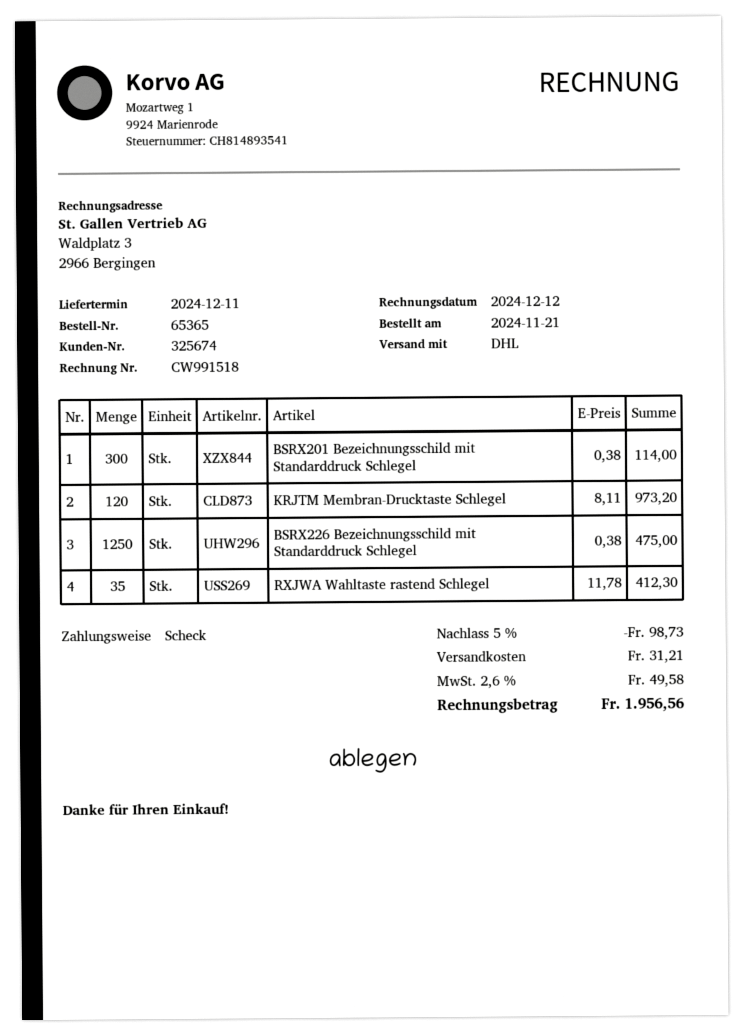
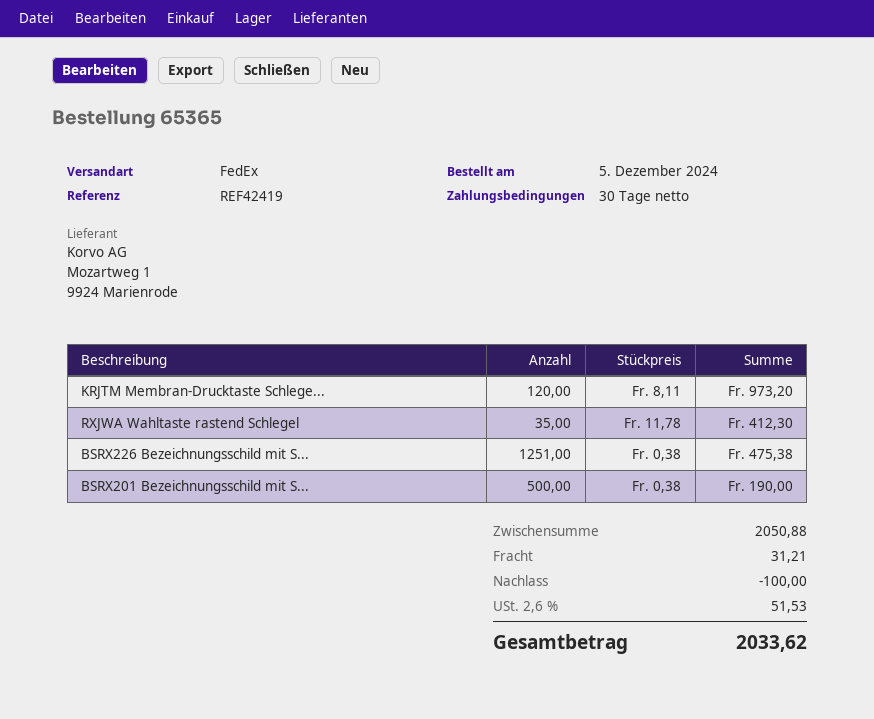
order date: 2024-11-21 -> 2024-12-05
shipping method: DHL -> FedEx
BSRX201 Bezeichnungsschild mit Standarddruck Schlegel: 300 x 0.38 = 114.00 -> 500 x 0.38 = 190.00
BSRX226 Bezeichnungsschild mit Standarddruck Schlegel: 1250 x 0.38 = 475.00 -> 1251 x 0.38 = 475.38
discount: 98.73 -> 100.00
tax: 2.6% = 49.58 -> 2.6% = 51.53
total: 1956.56 -> 2033.62

